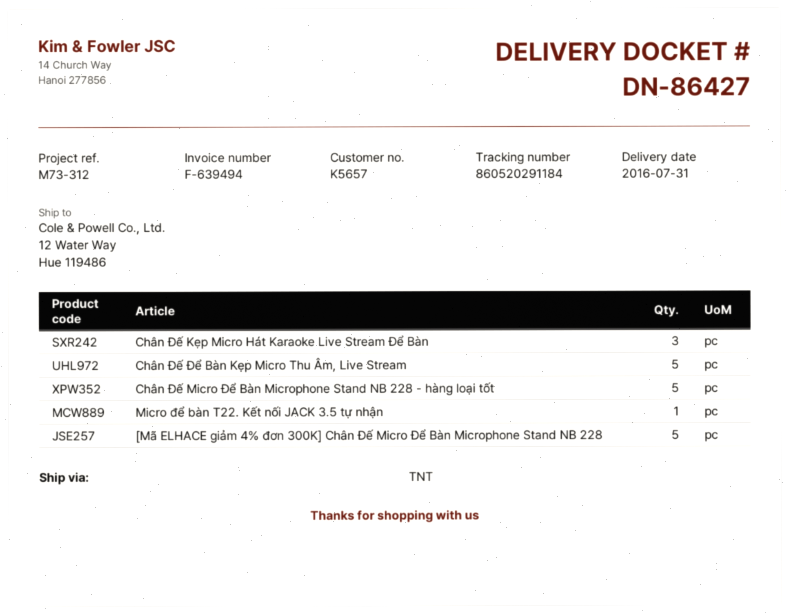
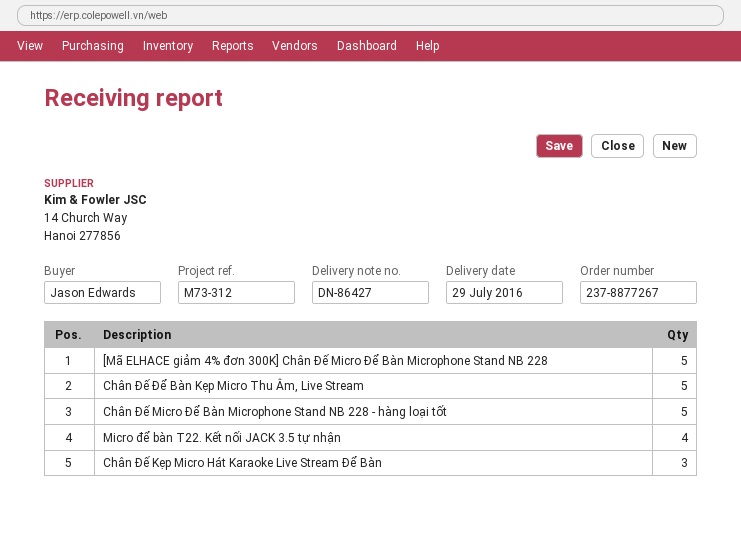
delivery date: 2016-07-31 -> 2016-07-29
Micro để bàn T22. Kết nối JACK 3.5 tự nhận: 1 -> 4

